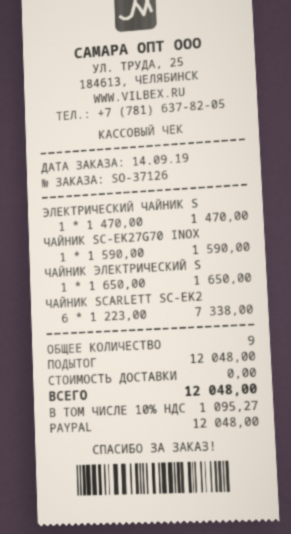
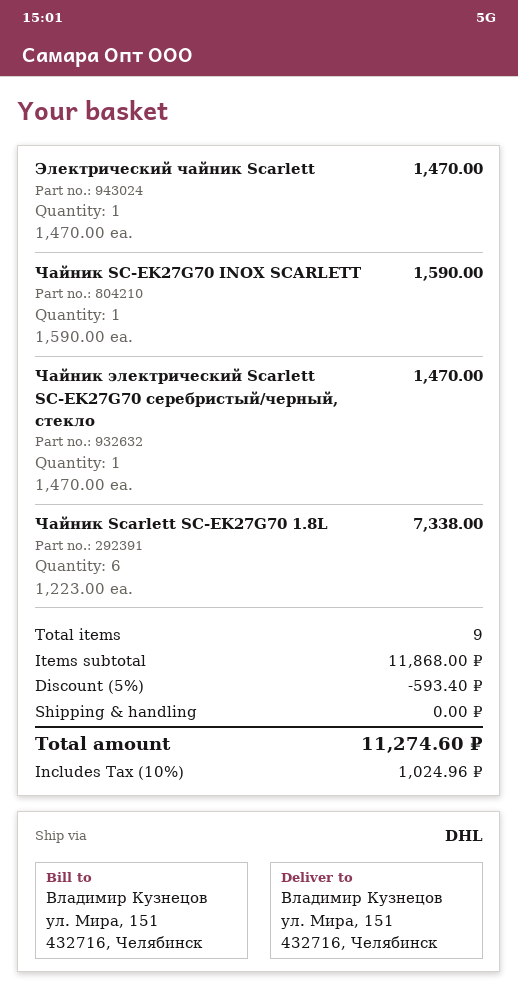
ЧАЙНИК ЭЛЕКТРИЧЕСКИЙ S: 1 x 1650.00 = 1650.00 -> 1 x 1470.00 = 1470.00
subtotal: 12048.00 -> 11868.00
discount: none -> 5% = 593.40
tax: 10% = 1095.27 -> 10% = 1024.96
total: 12048.00 -> 11274.60

